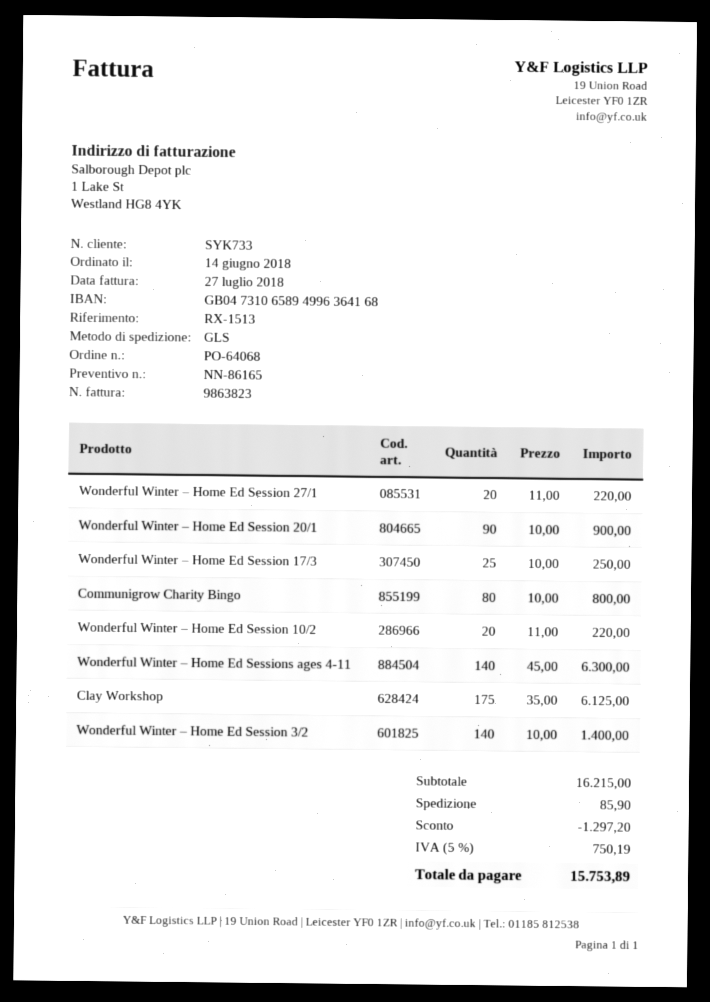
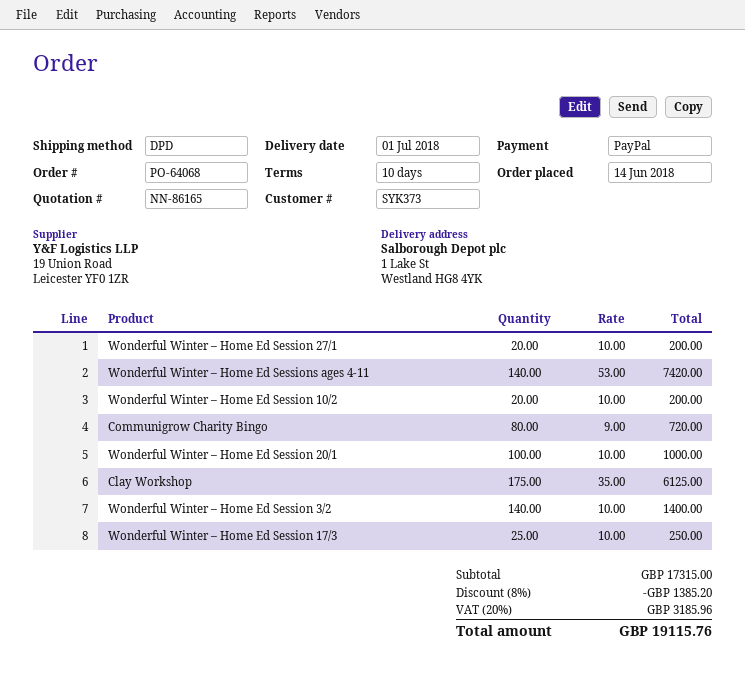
customer number: SYK733 -> SYK373
shipping method: GLS -> DPD
Wonderful Winter – Home Ed Session 27/1: 20 x 11.00 = 220.00 -> 20 x 10.00 = 200.00
Wonderful Winter – Home Ed Session 20/1: 90 x 10.00 = 900.00 -> 100 x 10.00 = 1000.00
Communigrow Charity Bingo: 80 x 10.00 = 800.00 -> 80 x 9.00 = 720.00
Wonderful Winter – Home Ed Session 10/2: 20 x 11.00 = 220.00 -> 20 x 10.00 = 200.00
Wonderful Winter – Home Ed Sessions ages 4-11: 140 x 45.00 = 6300.00 -> 140 x 53.00 = 7420.00
subtotal: 16215.00 -> 17315.00
discount: 1297.20 -> 1385.20
shipping: 85.90 -> none
tax: 5% = 750.19 -> 20% = 3185.96
total: 15753.89 -> 19115.76

